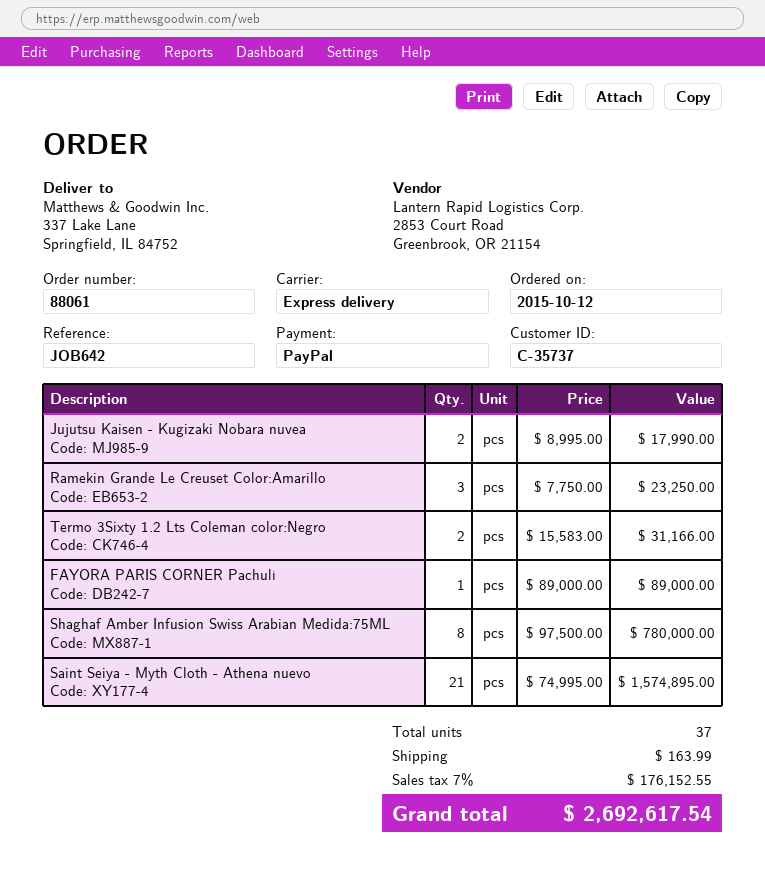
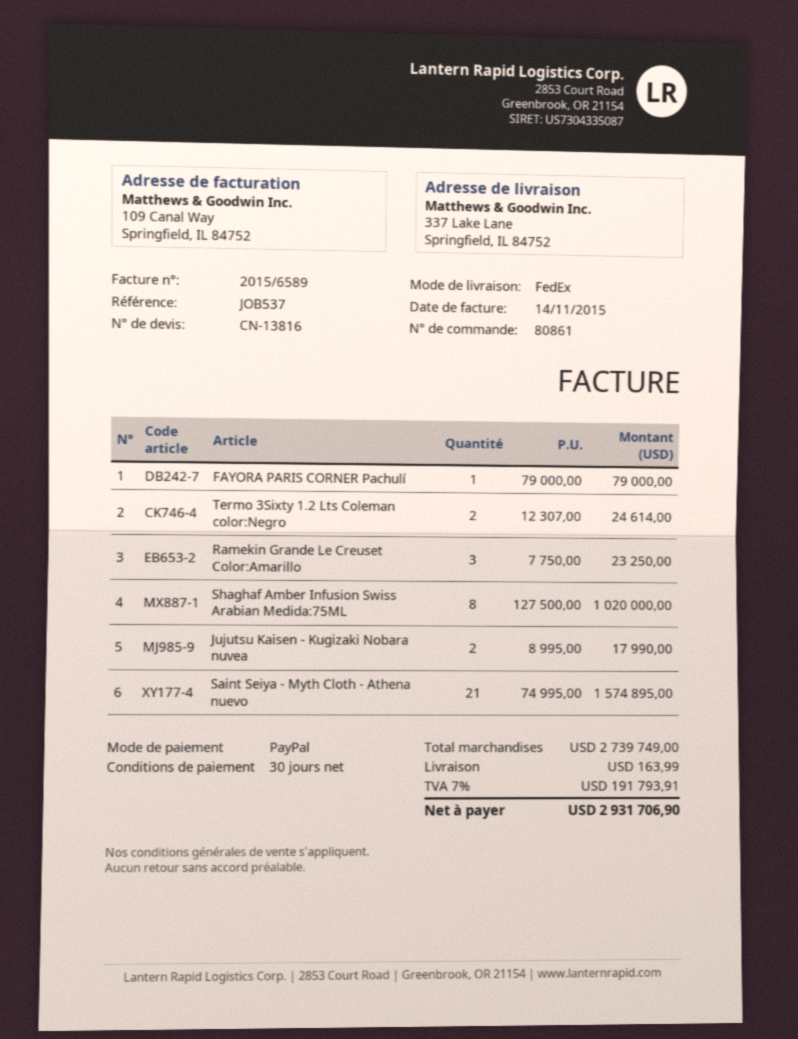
order number: 88061 -> 80861
reference: JOB642 -> JOB537
shipping method: express -> FedEx
Termo 3Sixty 1.2 Lts Coleman color:Negro: 2 x 15583.00 = 31166.00 -> 2 x 12307.00 = 24614.00
FAYORA PARIS CORNER Pachulí: 1 x 89000.00 = 89000.00 -> 1 x 79000.00 = 79000.00
Shaghaf Amber Infusion Swiss Arabian Medida:75ML: 8 x 97500.00 = 780000.00 -> 8 x 127500.00 = 1020000.00
tax: 7% = 176152.55 -> 7% = 191793.91
total: 2692617.54 -> 2931706.90

